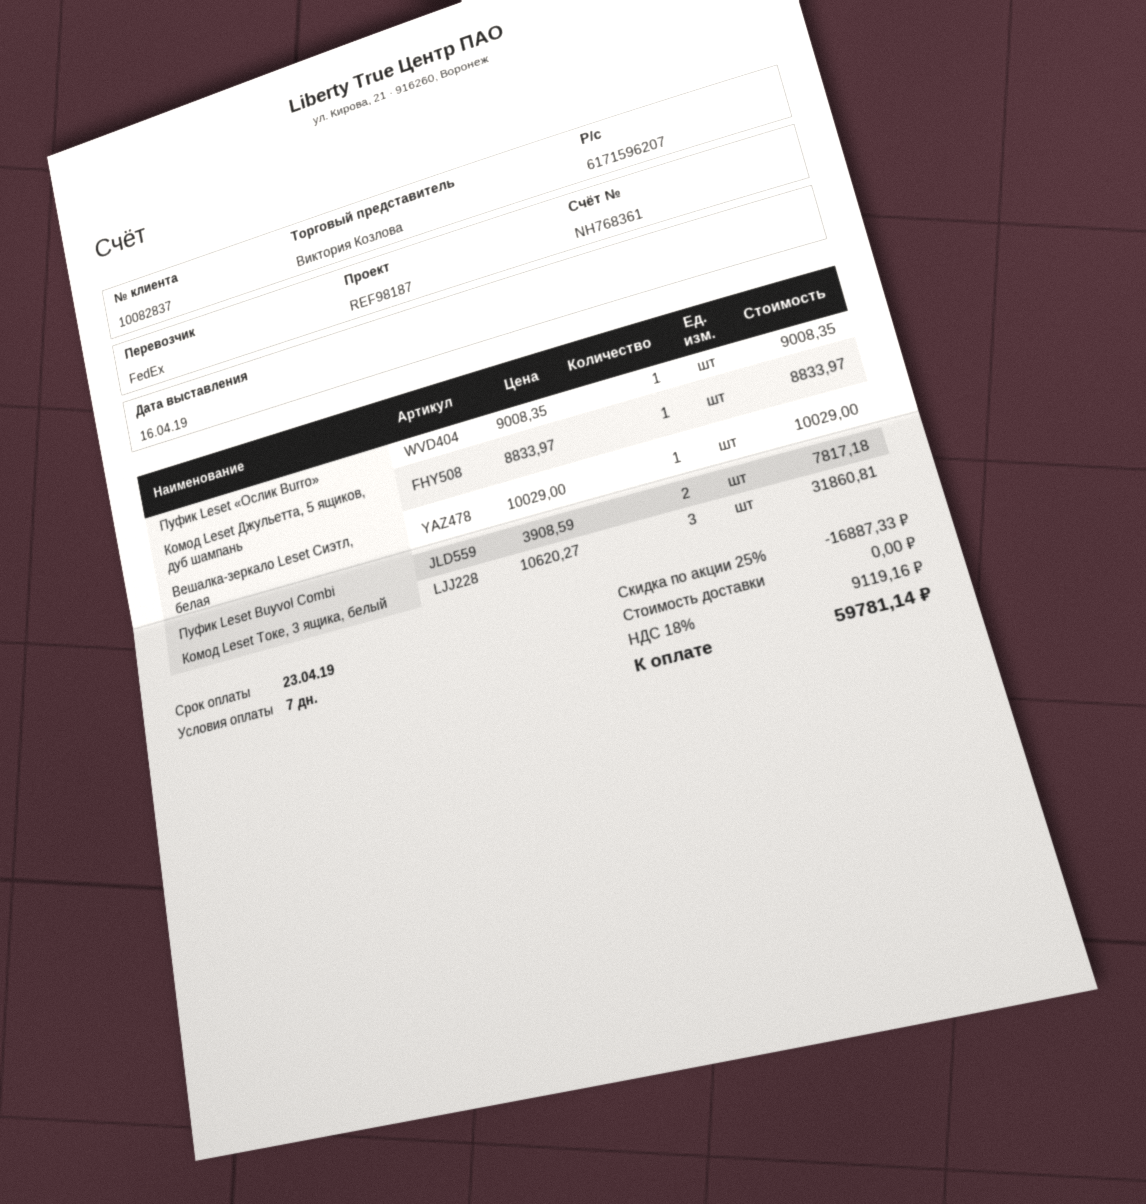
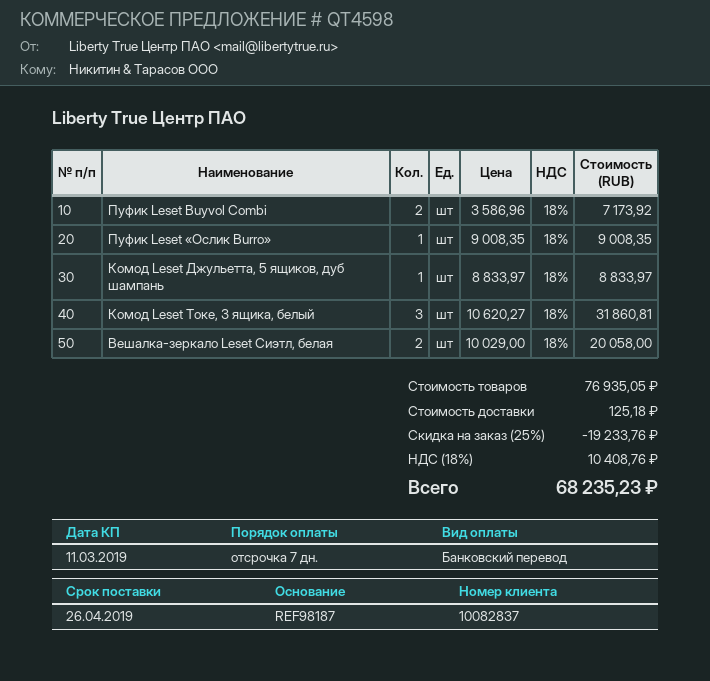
Вешалка-зеркало Leset Сиэтл, белая: 1 x 10029.00 = 10029.00 -> 2 x 10029.00 = 20058.00
Пуфик Leset Buyvol Combi: 2 x 3908.59 = 7817.18 -> 2 x 3586.96 = 7173.92
discount: 25% = 16887.33 -> 25% = 19233.76
shipping: 0.00 -> 125.18
tax: 18% = 9119.16 -> 18% = 10408.76
total: 59781.14 -> 68235.23

